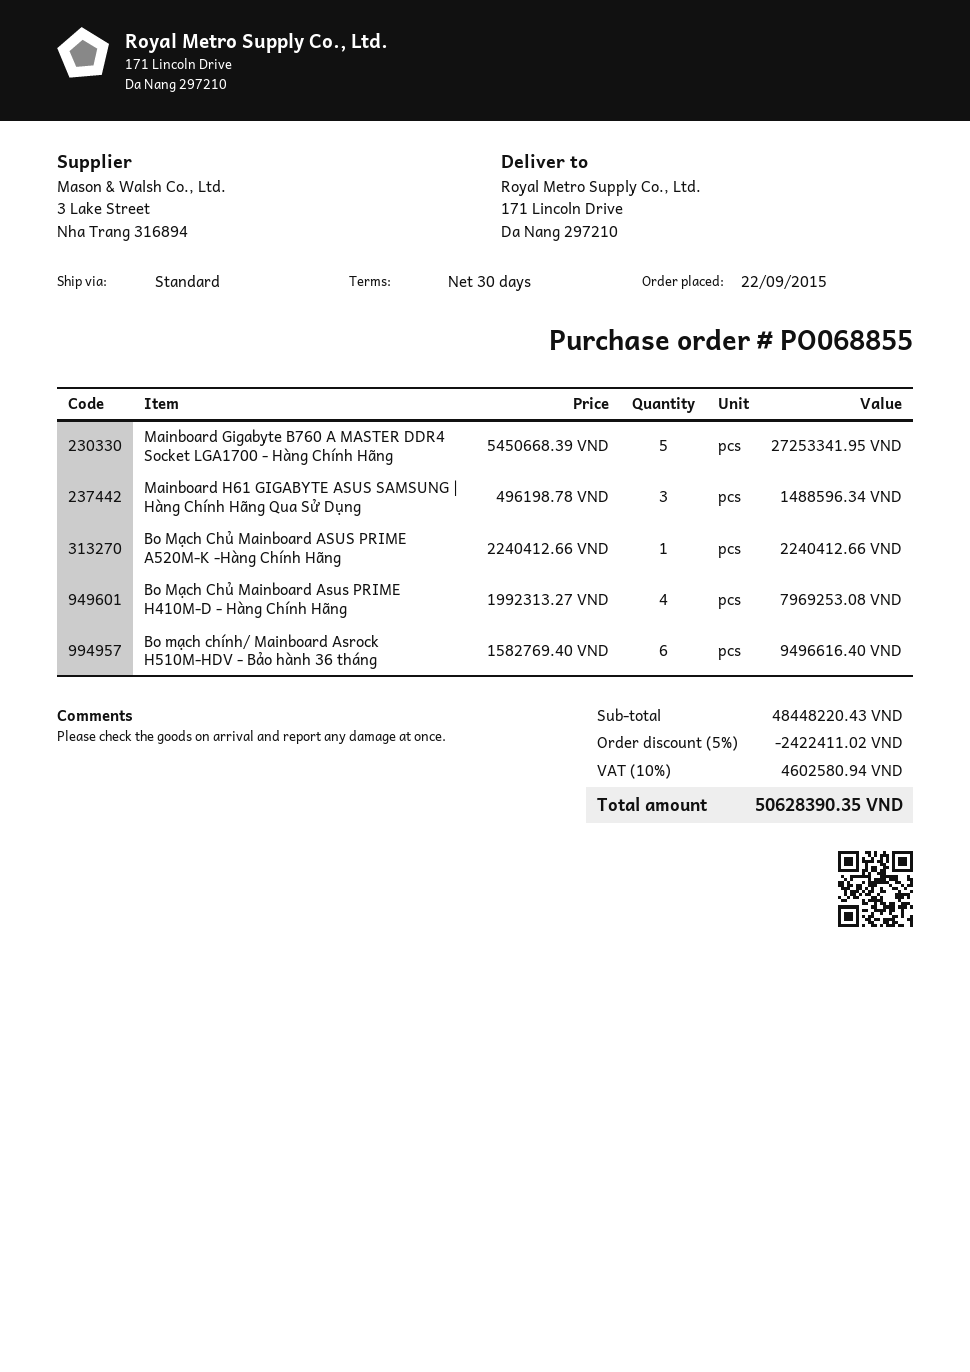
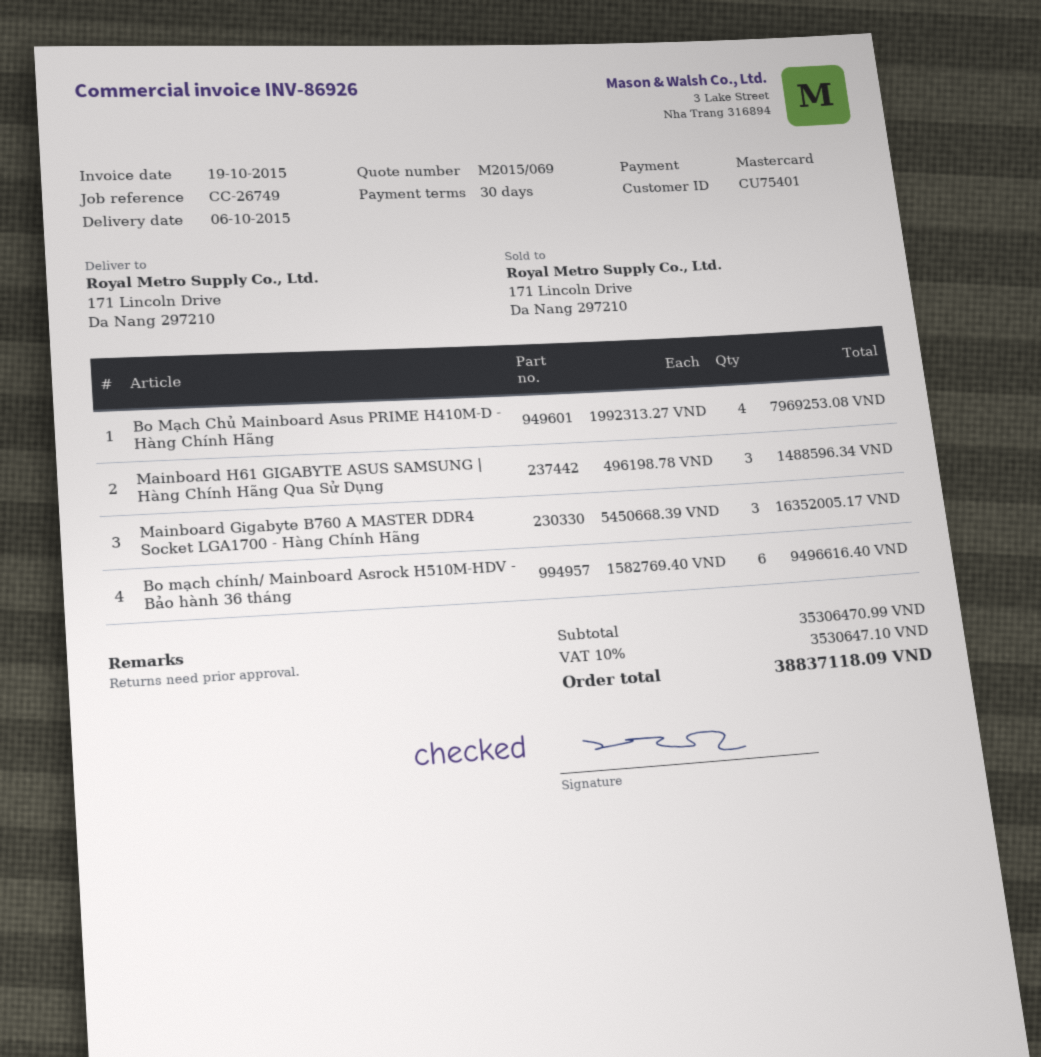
Mainboard Gigabyte B760 A MASTER DDR4 Socket LGA1700 - Hàng Chính Hãng: 5 x 5450668.39 = 27253341.95 -> 3 x 5450668.39 = 16352005.17
Bo Mạch Chủ Mainboard ASUS PRIME A520M-K -Hàng Chính Hãng: 1 x 2240412.66 = 2240412.66 -> none
subtotal: 48448220.43 -> 35306470.99
discount: 5% = 2422411.02 -> none
tax: 10% = 4602580.94 -> 10% = 3530647.10
total: 50628390.35 -> 38837118.09

